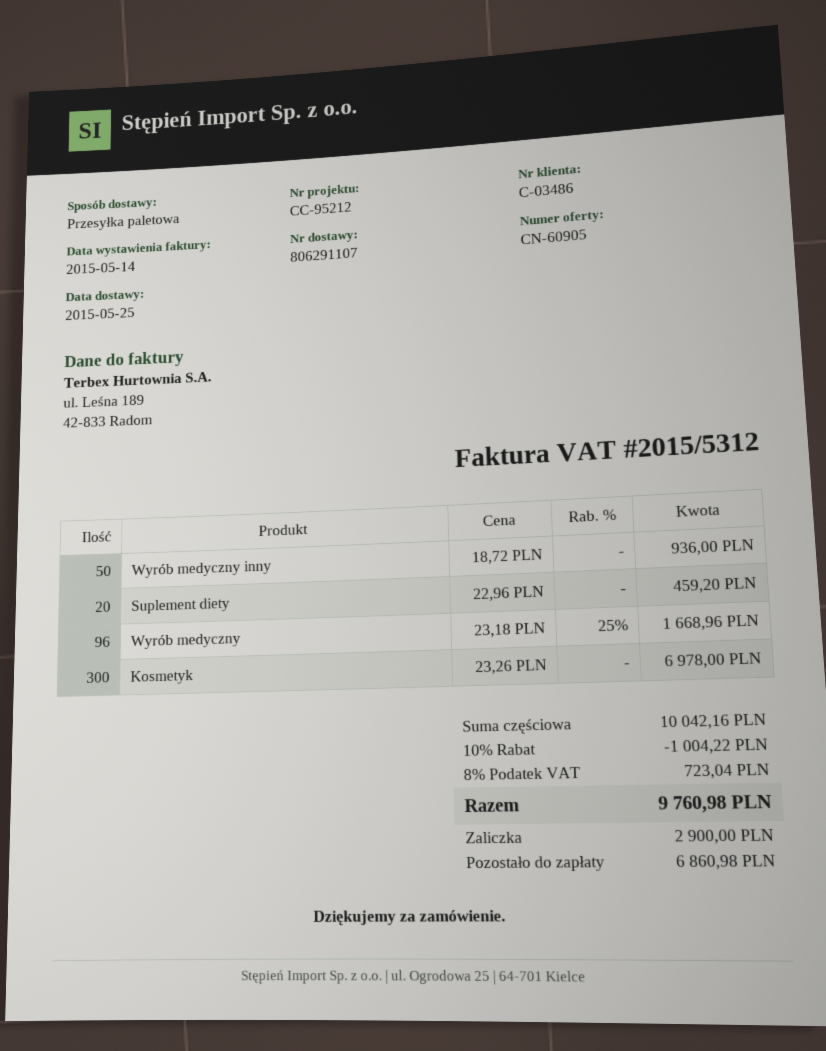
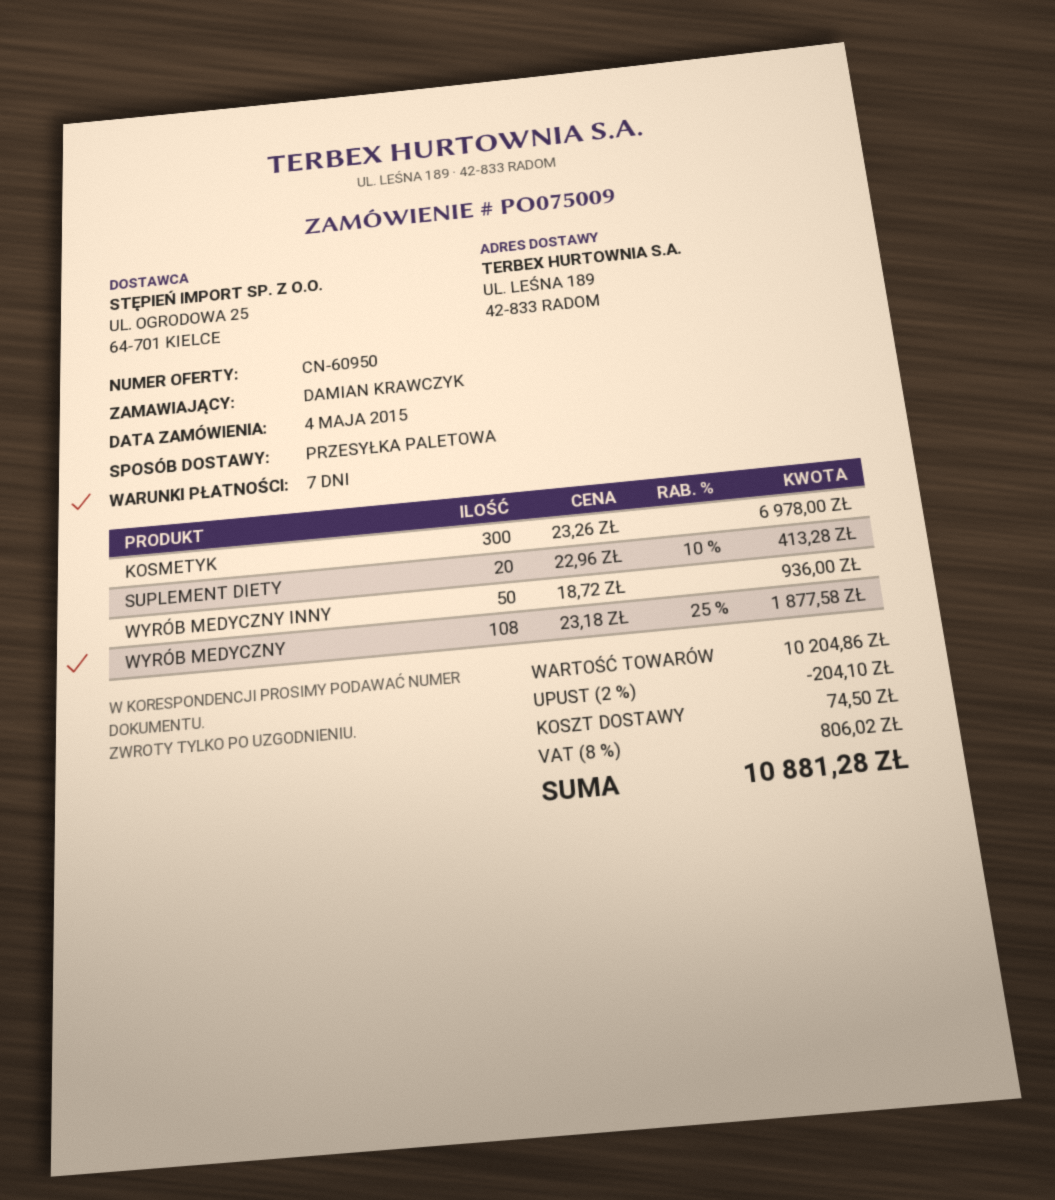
quote number: CN-60905 -> CN-60950
Suplement diety: 20 x 22.96 = 459.20 -> 20 x 22.96 - 10% = 413.28
Wyrób medyczny: 96 x 23.18 - 25% = 1668.96 -> 108 x 23.18 - 25% = 1877.58
subtotal: 10042.16 -> 10204.86
discount: 10% = 1004.22 -> 2% = 204.10
shipping: none -> 74.50
tax: 8% = 723.04 -> 8% = 806.02
total: 9760.98 -> 10881.28

